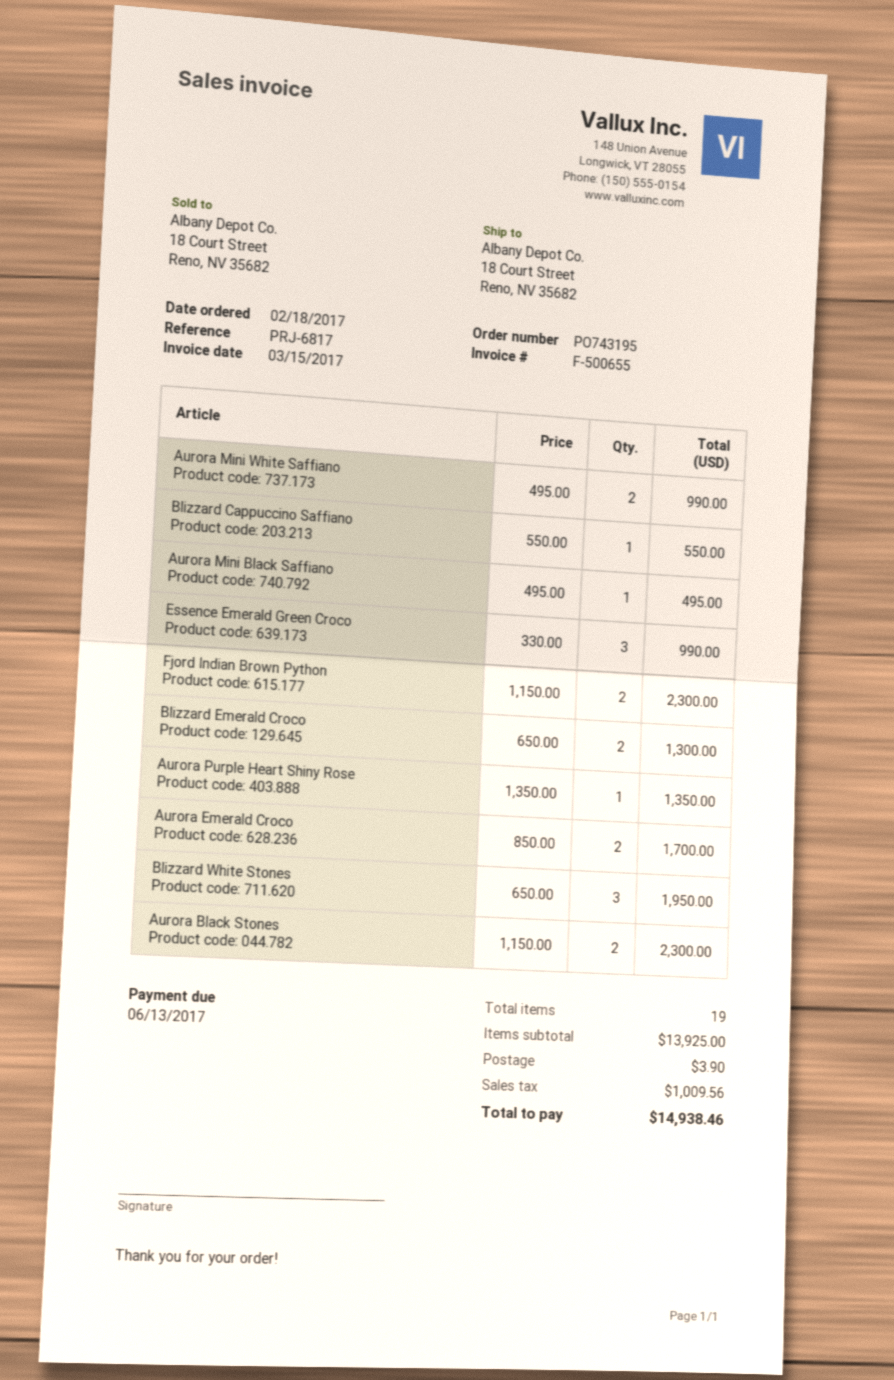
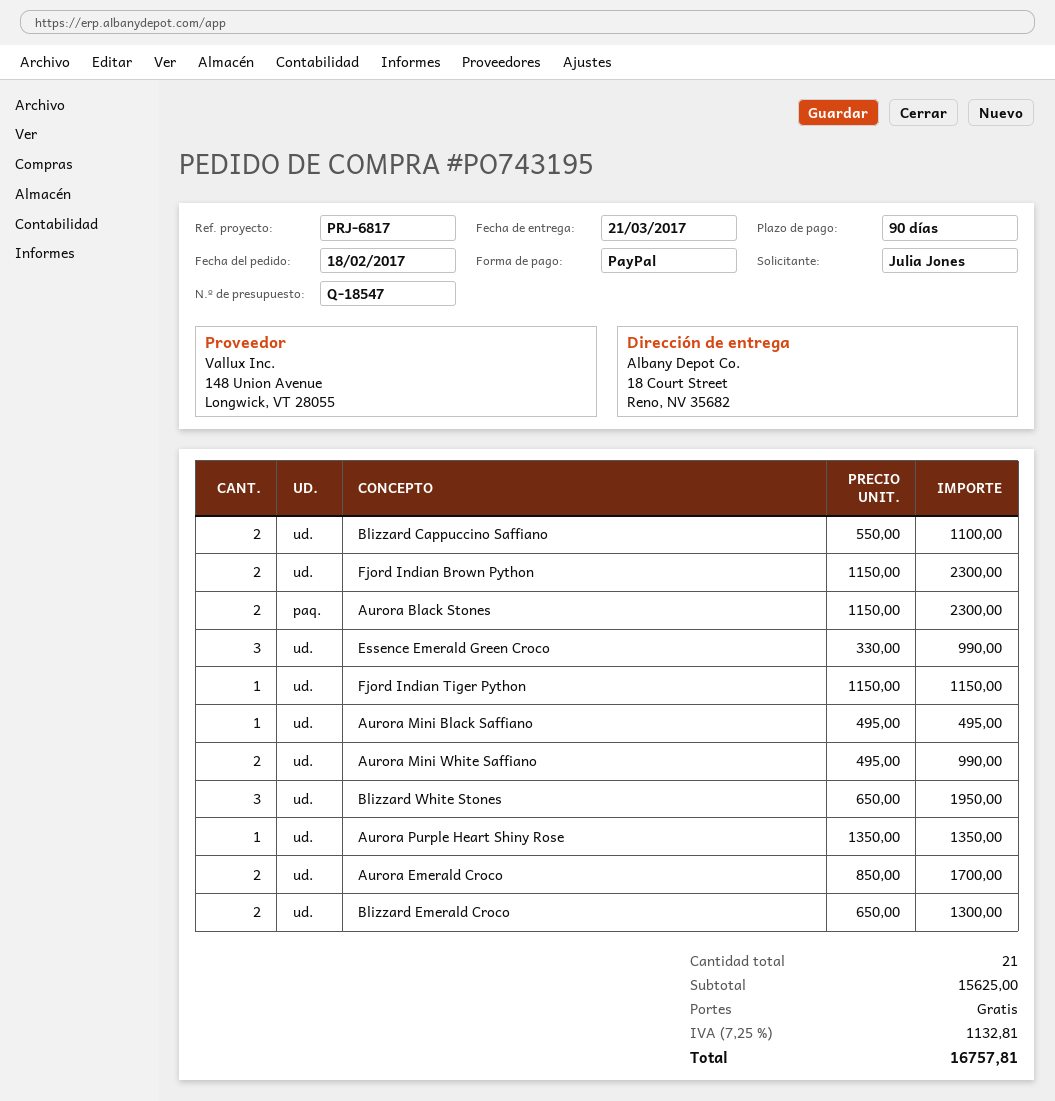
Blizzard Cappuccino Saffiano: 1 x 550.00 = 550.00 -> 2 x 550.00 = 1100.00
Fjord Indian Tiger Python: none -> 1 x 1150.00 = 1150.00
total quantity: 19 -> 21
subtotal: 13925.00 -> 15625.00
shipping: 3.90 -> 0.00
tax: 1009.56 -> 1132.81
total: 14938.46 -> 16757.81

